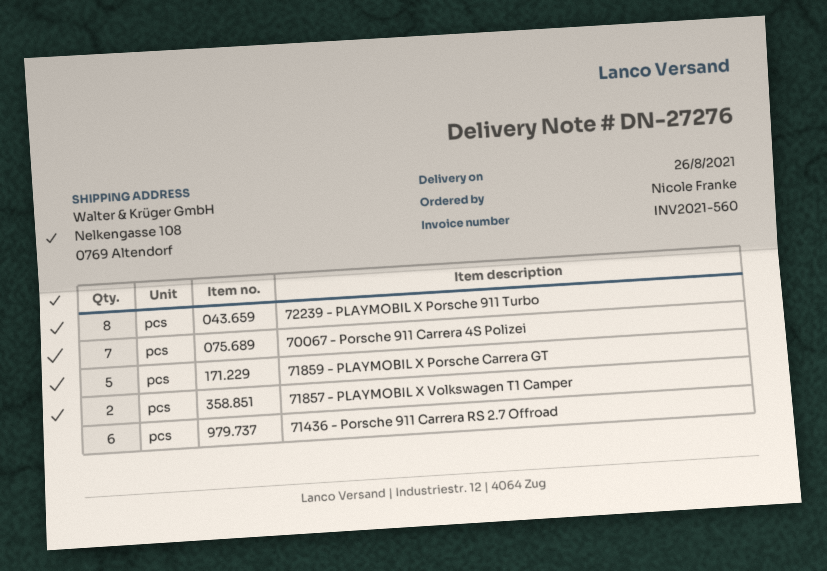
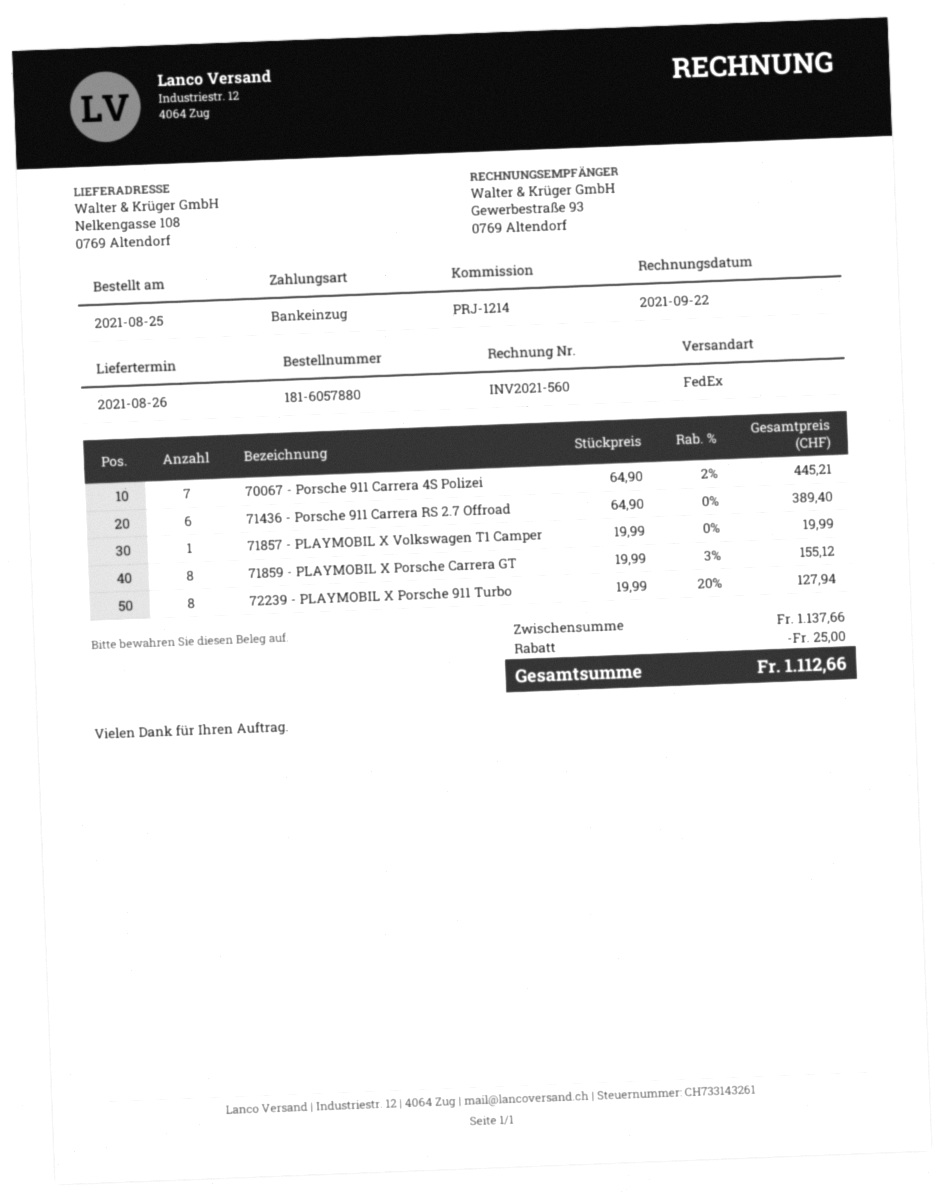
71859 - PLAYMOBIL X Porsche Carrera GT: 5 -> 8
71857 - PLAYMOBIL X Volkswagen T1 Camper: 2 -> 1

